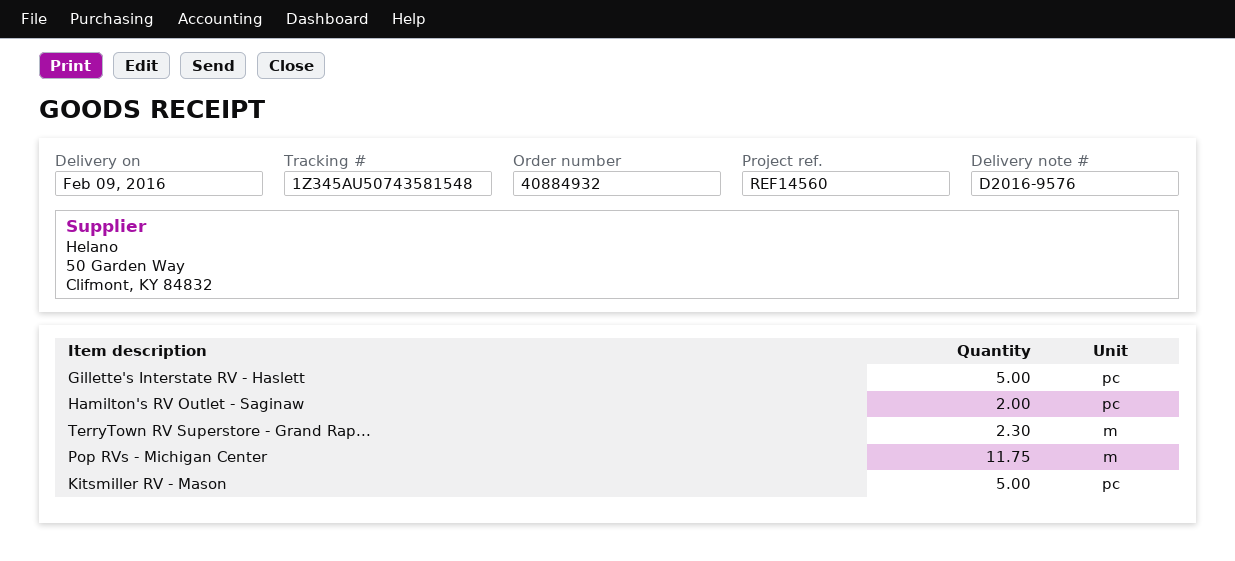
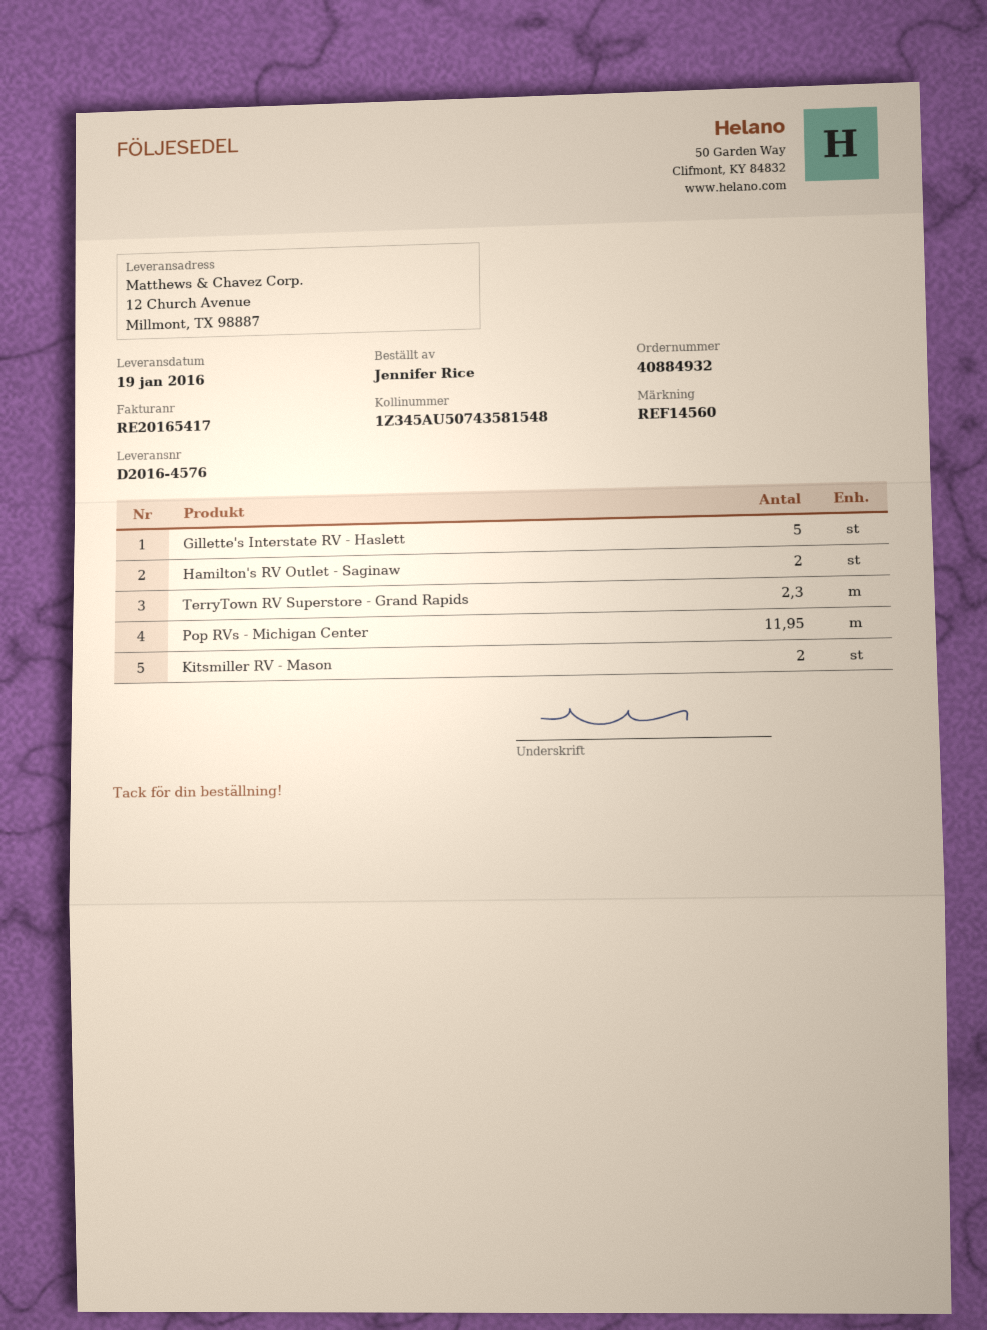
delivery note number: D2016-9576 -> D2016-4576
delivery date: 2016-02-09 -> 2016-01-19
Pop RVs - Michigan Center: 11.75 -> 11.95
Kitsmiller RV - Mason: 5 -> 2

